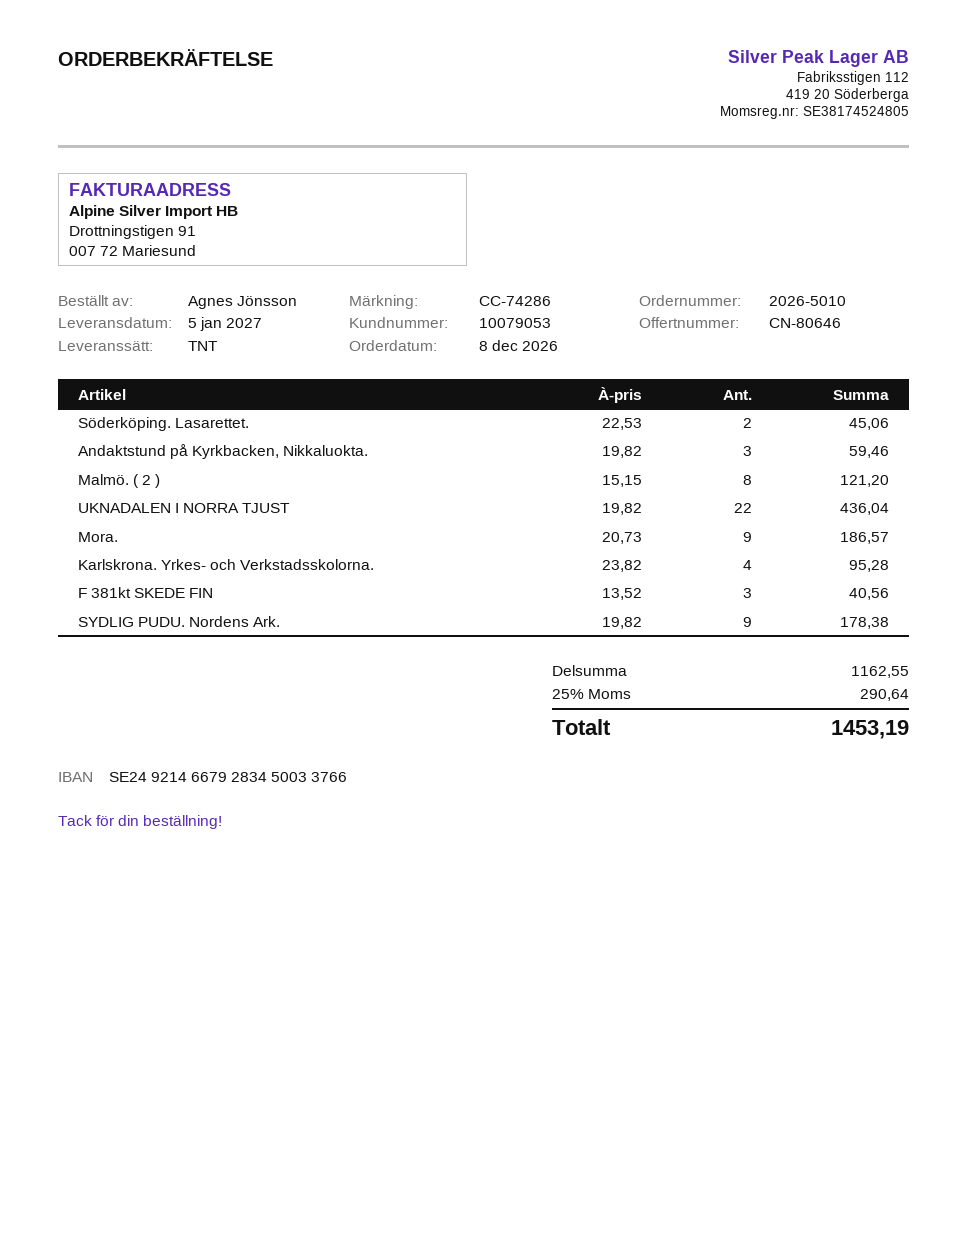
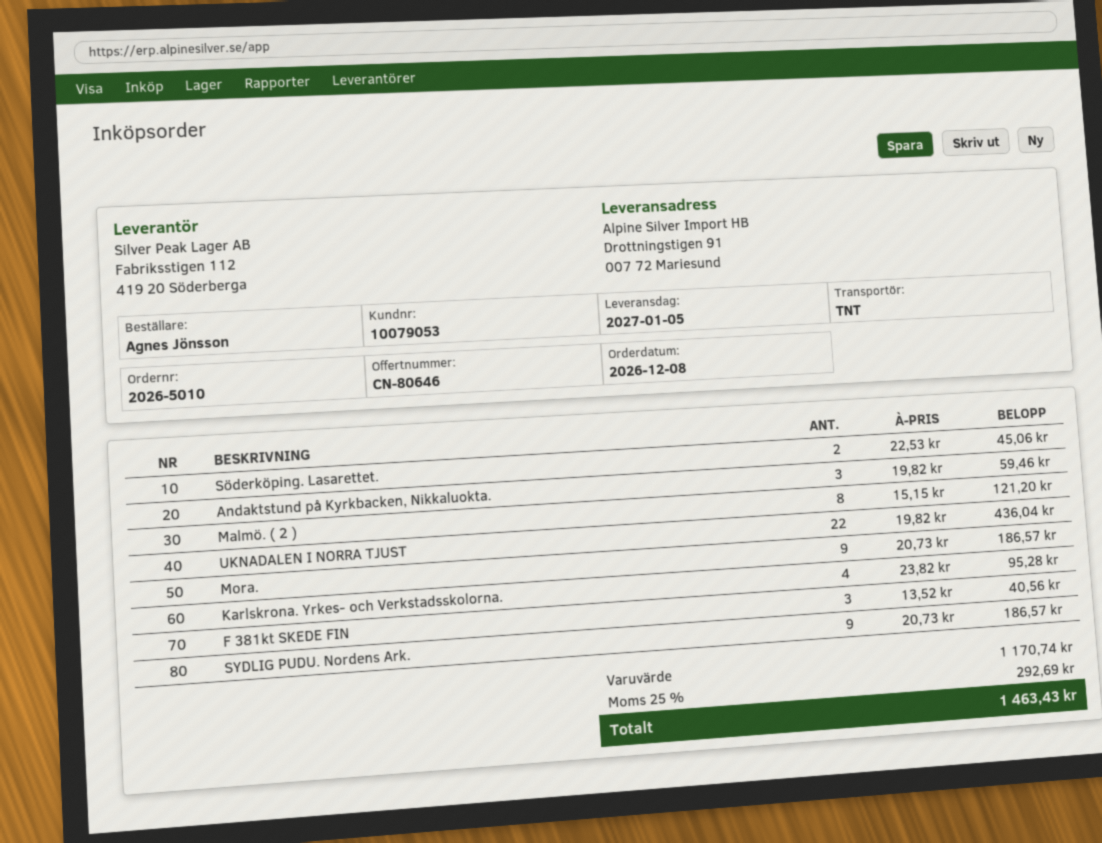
SYDLIG PUDU. Nordens Ark.: 9 x 19.82 = 178.38 -> 9 x 20.73 = 186.57
subtotal: 1162.55 -> 1170.74
tax: 25% = 290.64 -> 25% = 292.69
total: 1453.19 -> 1463.43

